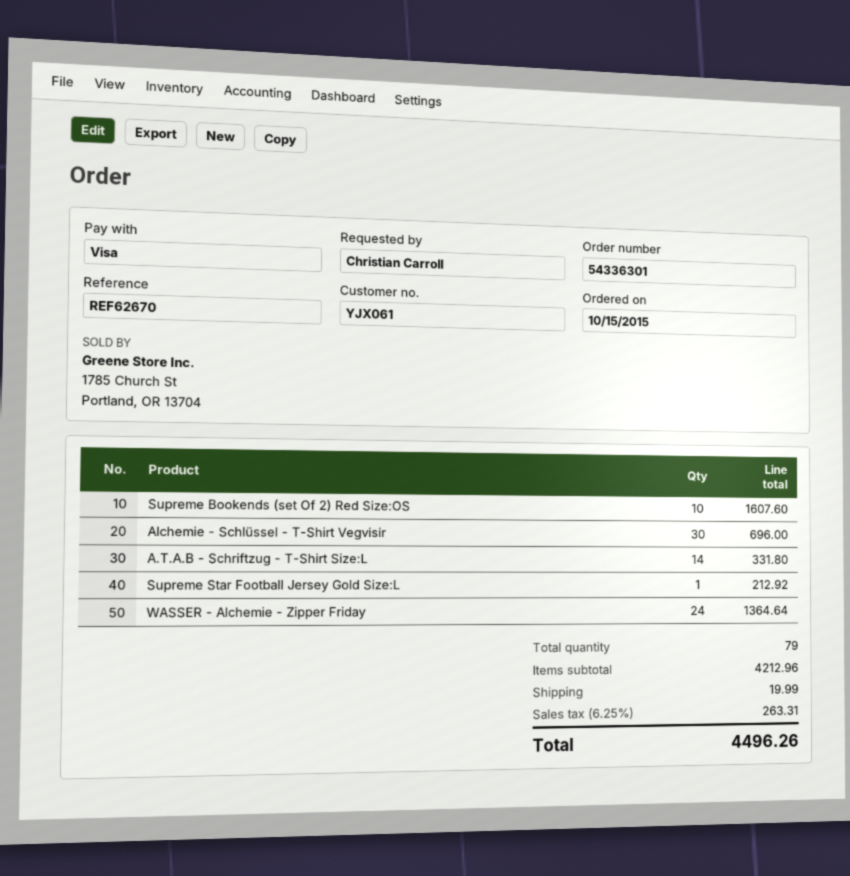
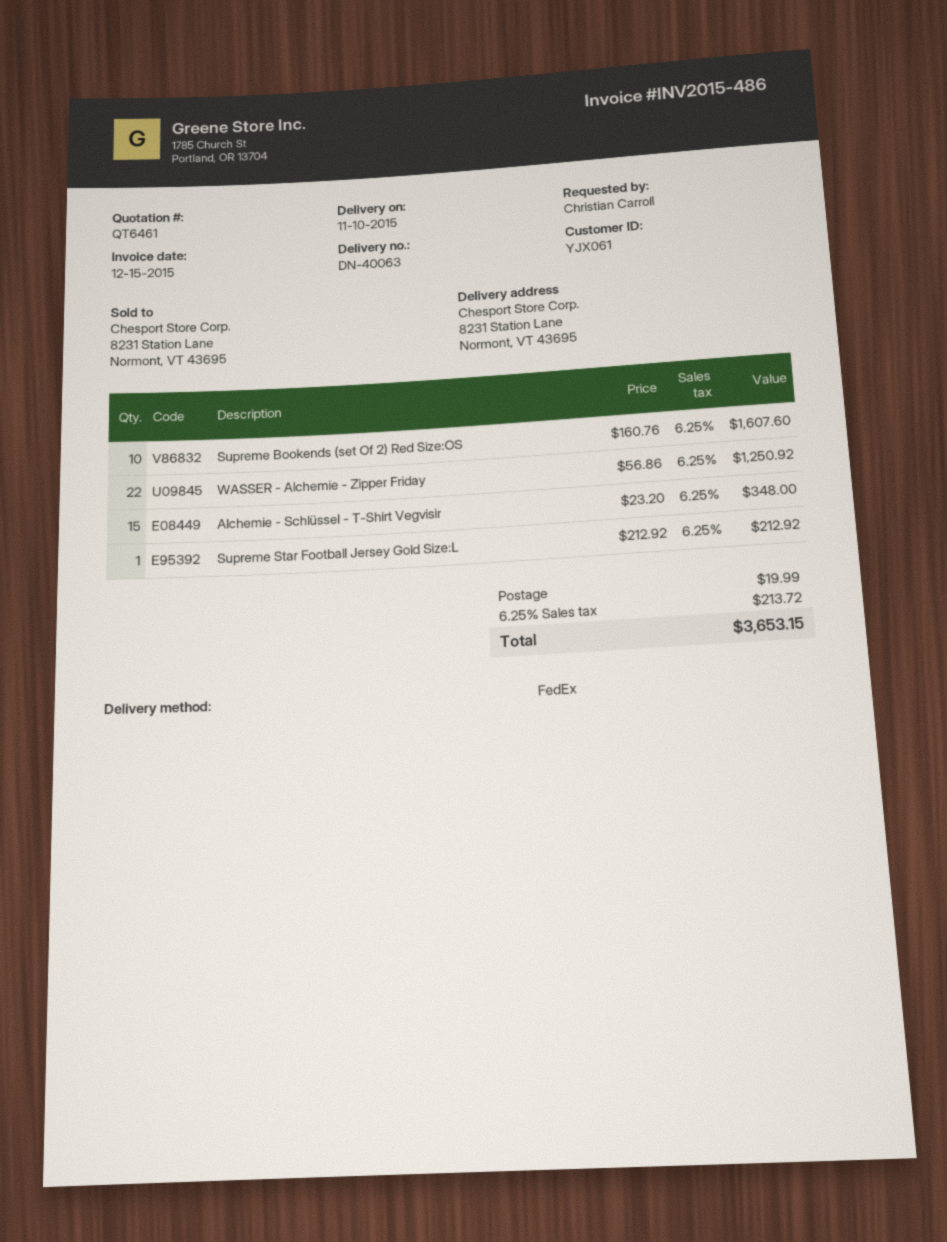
Alchemie - Schlüssel - T-Shirt Vegvisir: 30 for 696.00 -> 15 for 348.00
A.T.A.B - Schriftzug - T-Shirt Size:L: 14 for 331.80 -> none
WASSER - Alchemie - Zipper Friday: 24 for 1364.64 -> 22 for 1250.92
tax: 6.25% = 263.31 -> 6.25% = 213.72
total: 4496.26 -> 3653.15

